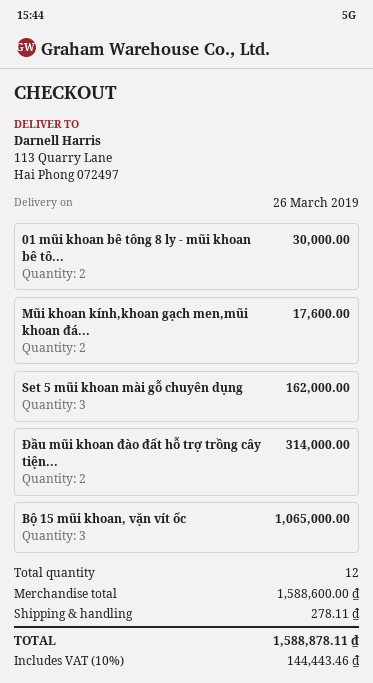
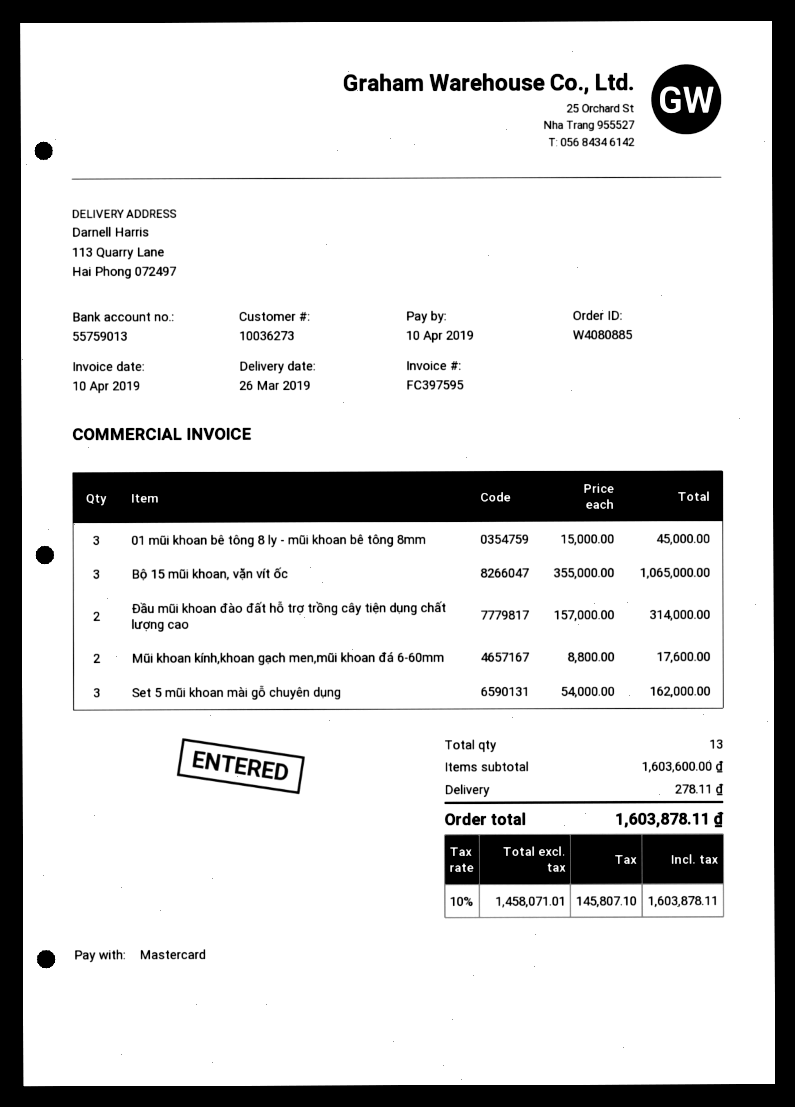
01 mũi khoan bê tông 8 ly - mũi khoan bê tô...: 2 for 30000.00 -> 3 for 45000.00
total quantity: 12 -> 13
subtotal: 1588600.00 -> 1603600.00
tax: 10% = 144443.46 -> 10% = 145807.10
total: 1588878.11 -> 1603878.11

